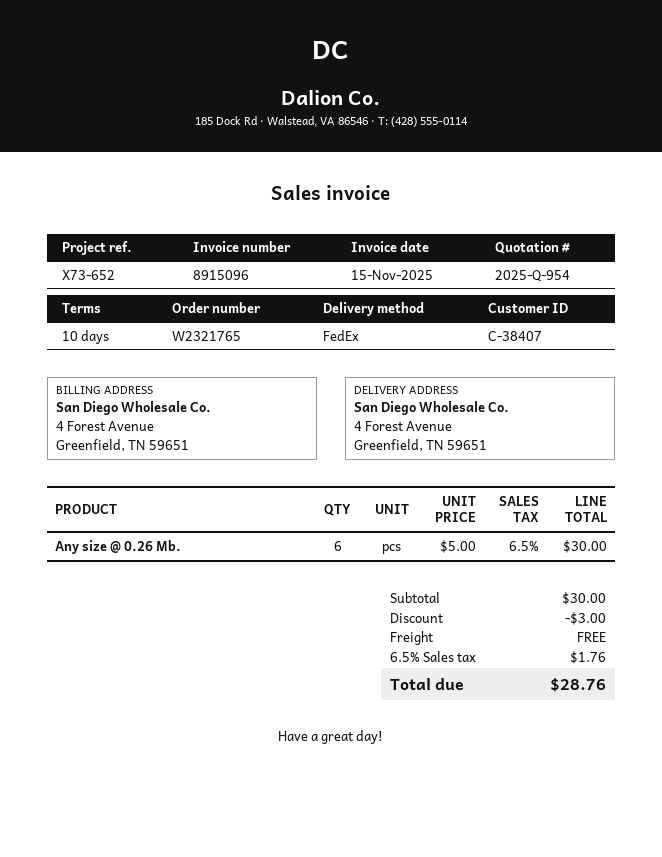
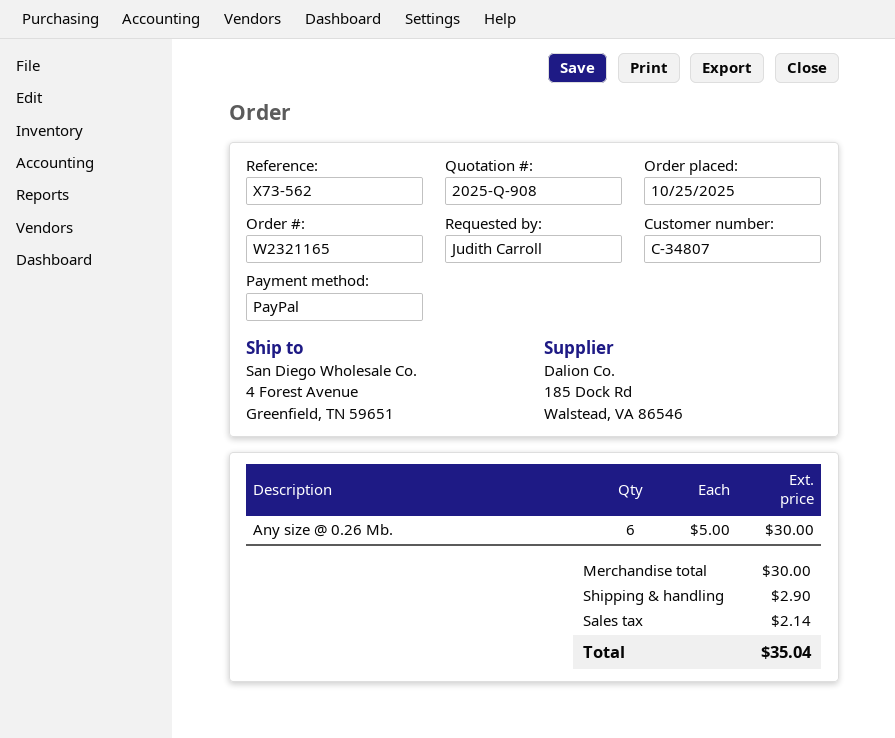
quote number: 2025-Q-954 -> 2025-Q-908
order number: W2321765 -> W2321165
customer number: C-38407 -> C-34807
reference: X73-652 -> X73-562
discount: 3.00 -> none
shipping: 0.00 -> 2.90
tax: 1.76 -> 2.14
total: 28.76 -> 35.04

